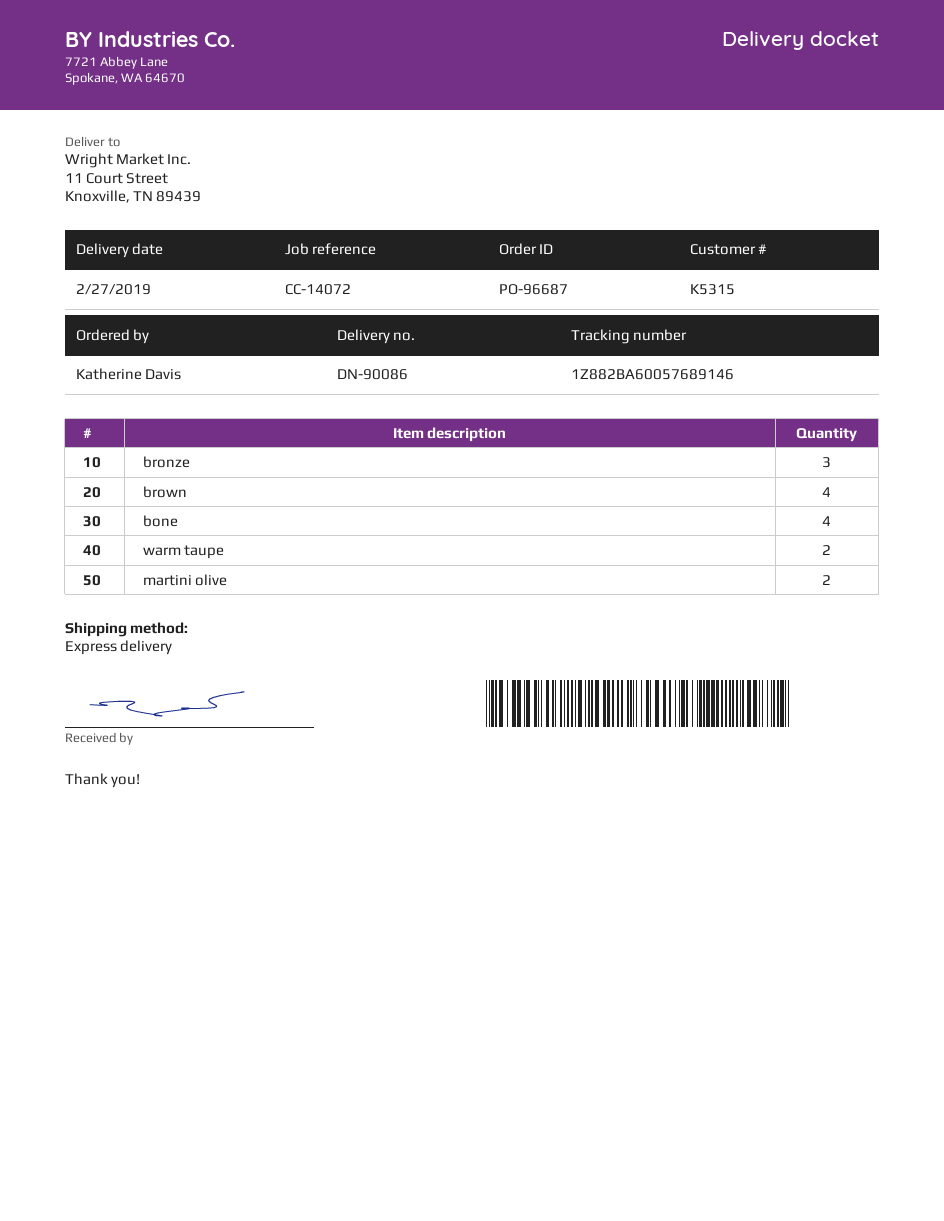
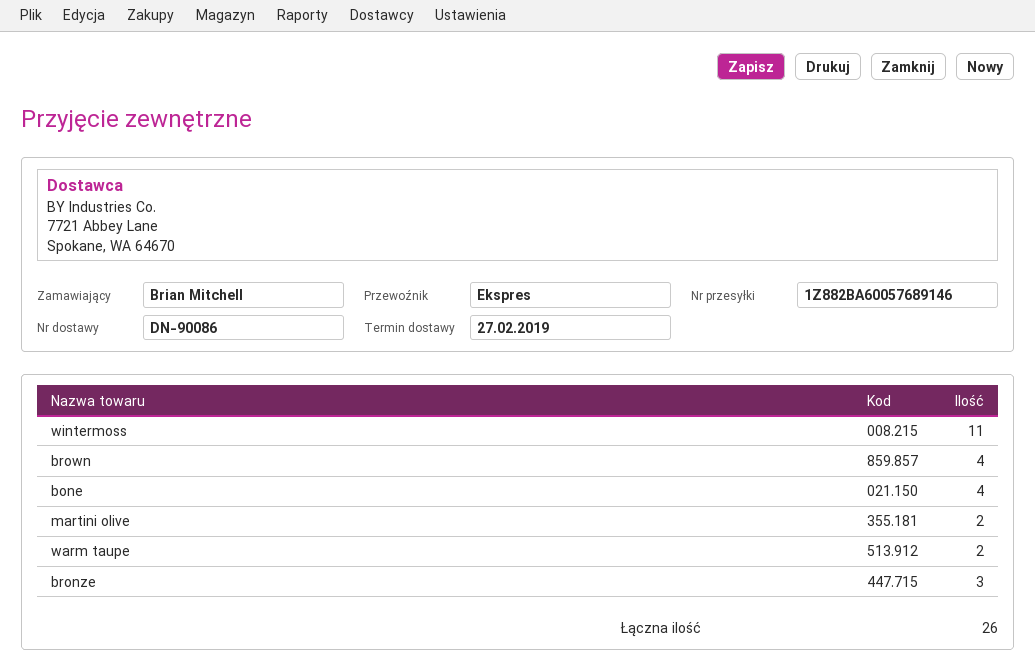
ordered by: Katherine Davis -> Brian Mitchell
wintermoss: none -> 11

